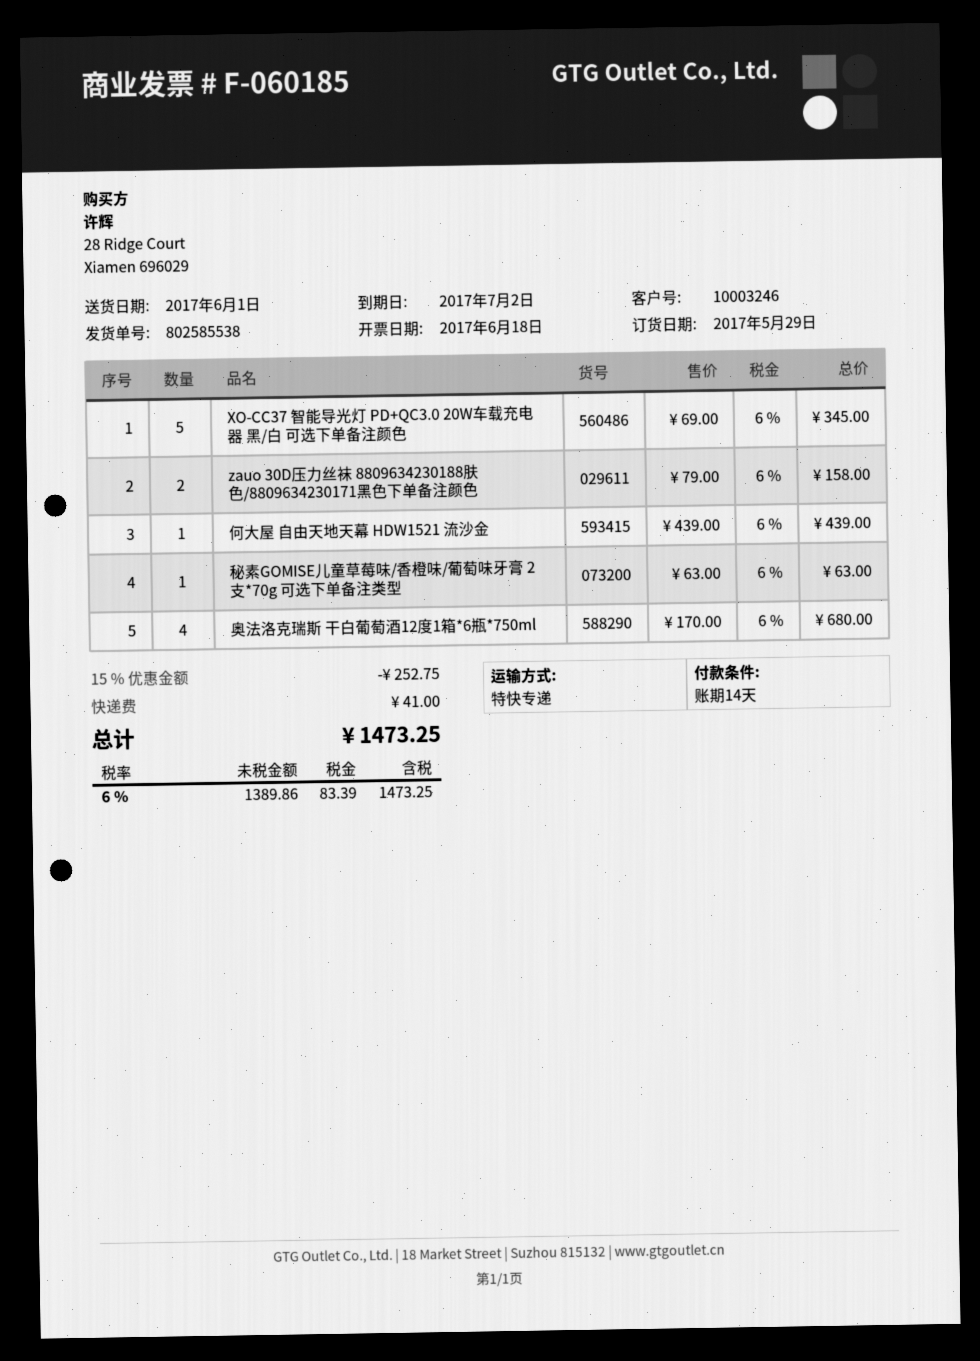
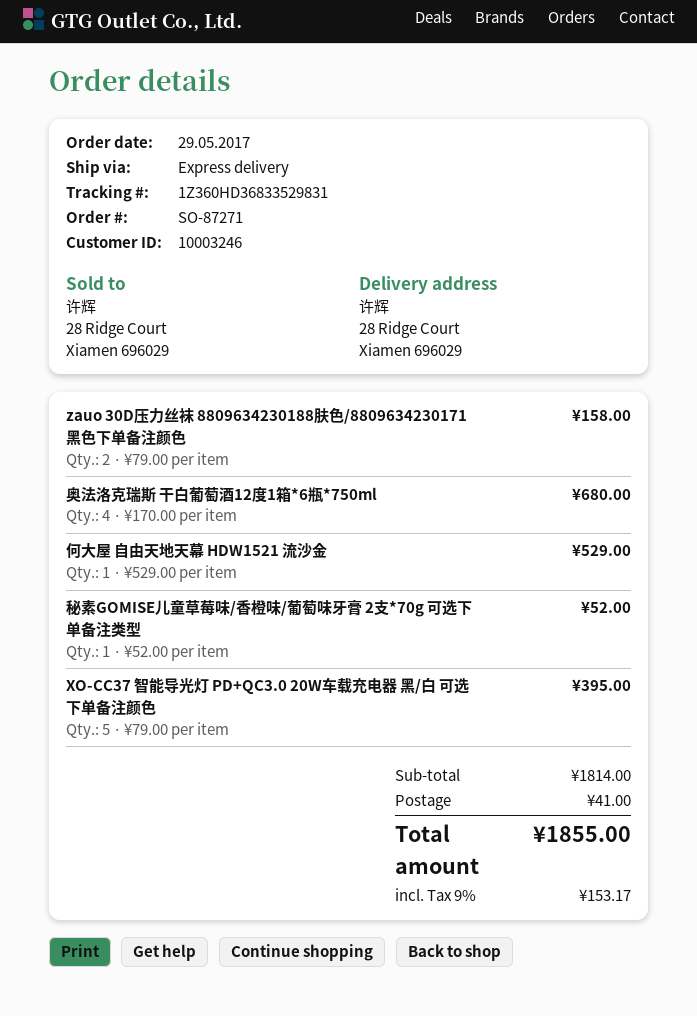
XO-CC37 智能导光灯 PD+QC3.0 20W车载充电器 黑/白 可选下单备注颜色: 5 x 69.00 = 345.00 -> 5 x 79.00 = 395.00
何大屋 自由天地天幕 HDW1521 流沙金: 1 x 439.00 = 439.00 -> 1 x 529.00 = 529.00
秘素GOMISE儿童草莓味/香橙味/葡萄味牙膏 2支*70g 可选下单备注类型: 1 x 63.00 = 63.00 -> 1 x 52.00 = 52.00
discount: 15% = 252.75 -> none
tax: 6% = 83.39 -> 9% = 153.17
total: 1473.25 -> 1855.00

